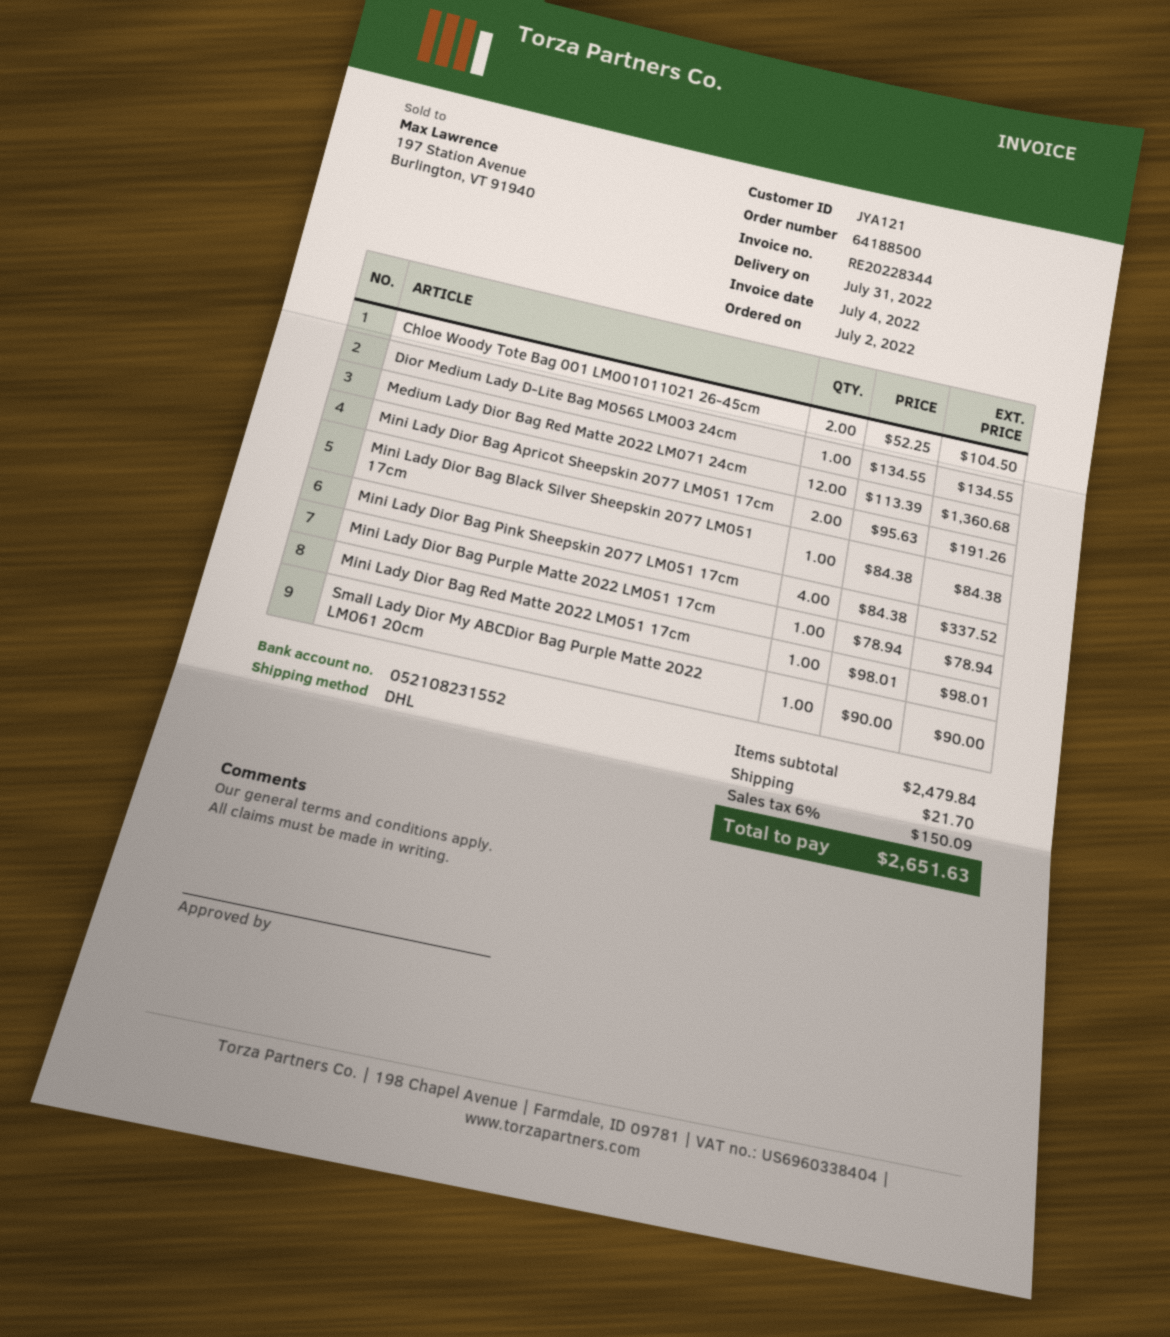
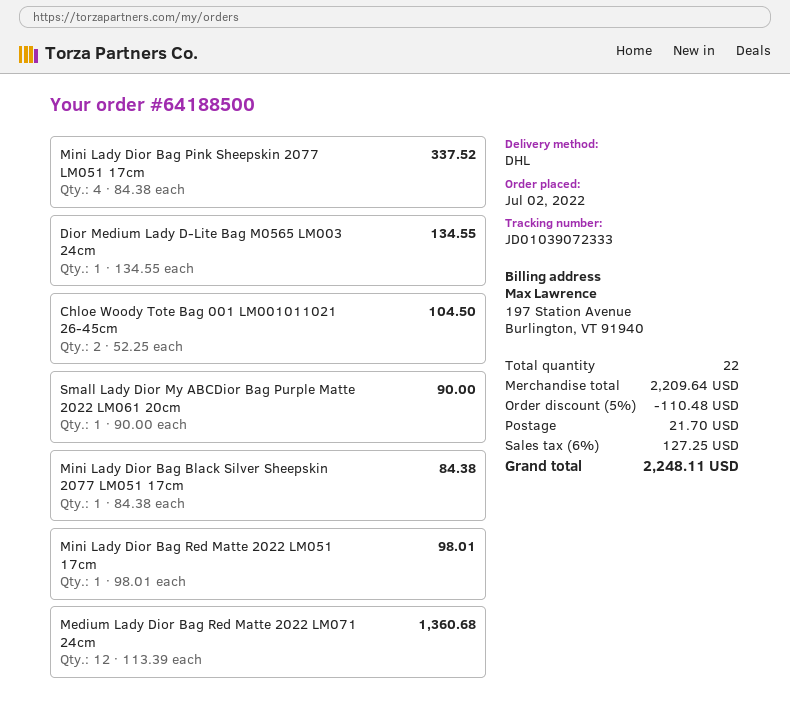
Mini Lady Dior Bag Apricot Sheepskin 2077 LM051 17cm: 2 x 95.63 = 191.26 -> none
Mini Lady Dior Bag Purple Matte 2022 LM051 17cm: 1 x 78.94 = 78.94 -> none
subtotal: 2479.84 -> 2209.64
discount: none -> 5% = 110.48
tax: 6% = 150.09 -> 6% = 127.25
total: 2651.63 -> 2248.11

